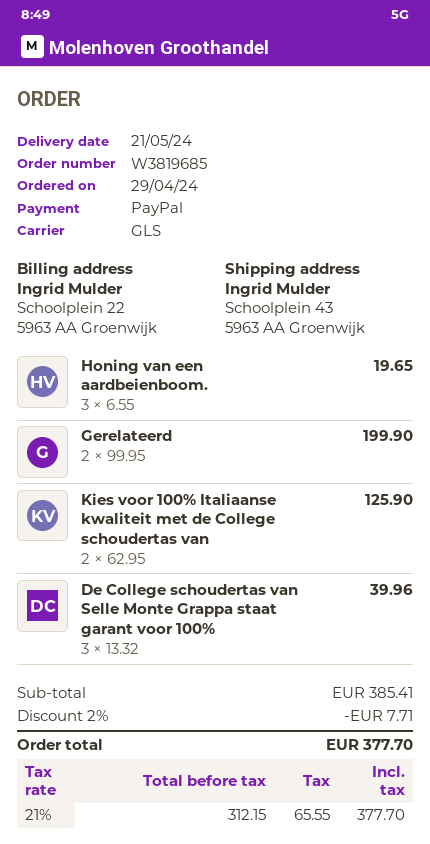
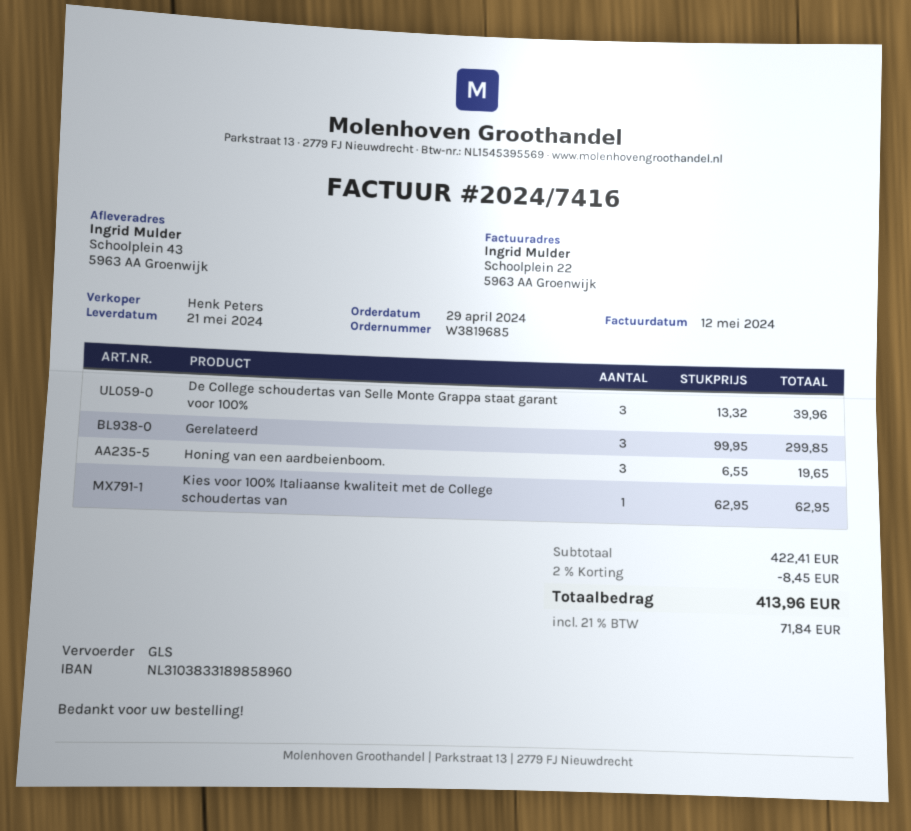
Gerelateerd: 2 x 99.95 = 199.90 -> 3 x 99.95 = 299.85
Kies voor 100% Italiaanse kwaliteit met de College schoudertas van: 2 x 62.95 = 125.90 -> 1 x 62.95 = 62.95
subtotal: 385.41 -> 422.41
discount: 2% = 7.71 -> 2% = 8.45
tax: 21% = 65.55 -> 21% = 71.84
total: 377.70 -> 413.96

